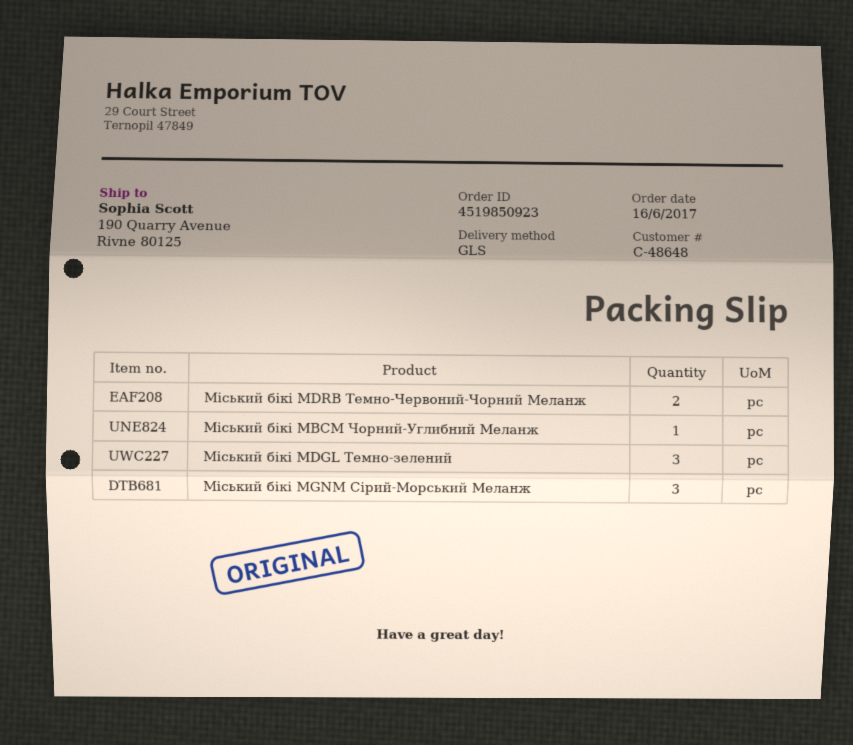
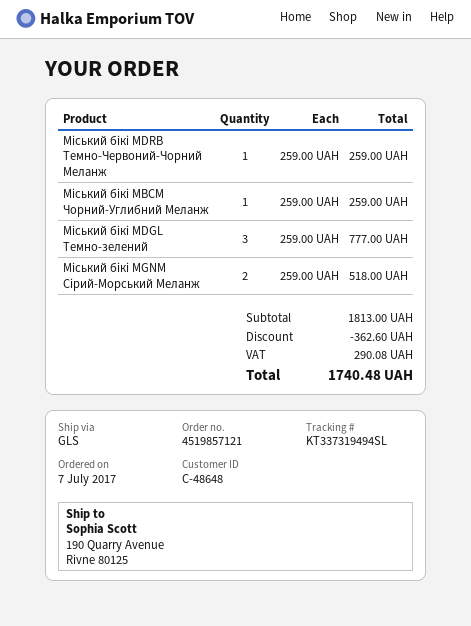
order number: 4519850923 -> 4519857121
order date: 2017-06-16 -> 2017-07-07
Міський бікі MDRB Tемно-Червоний-Чорний Меланж: 2 -> 1
Міський бікі MGNM Сірий-Морський Меланж: 3 -> 2

